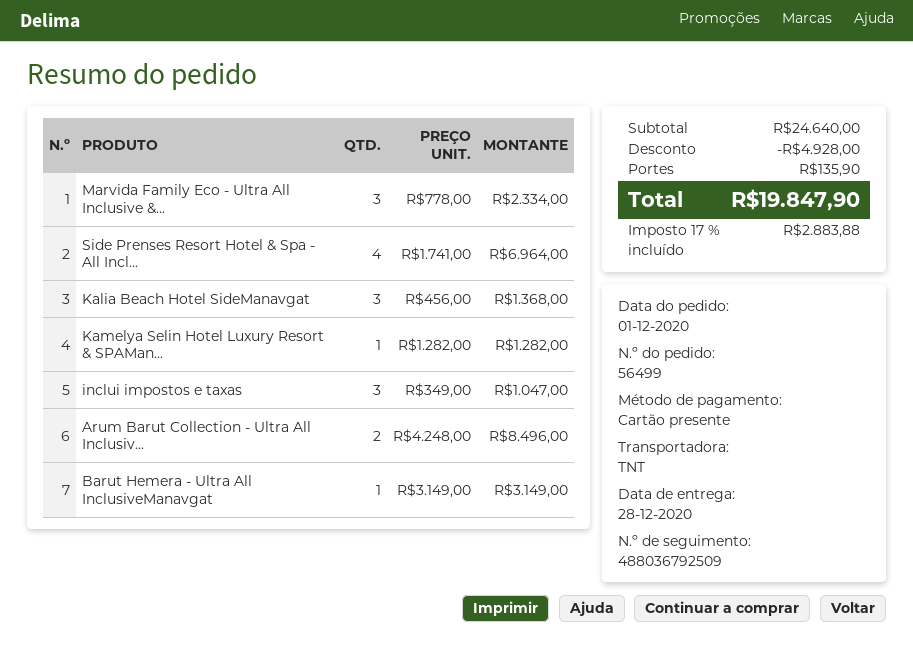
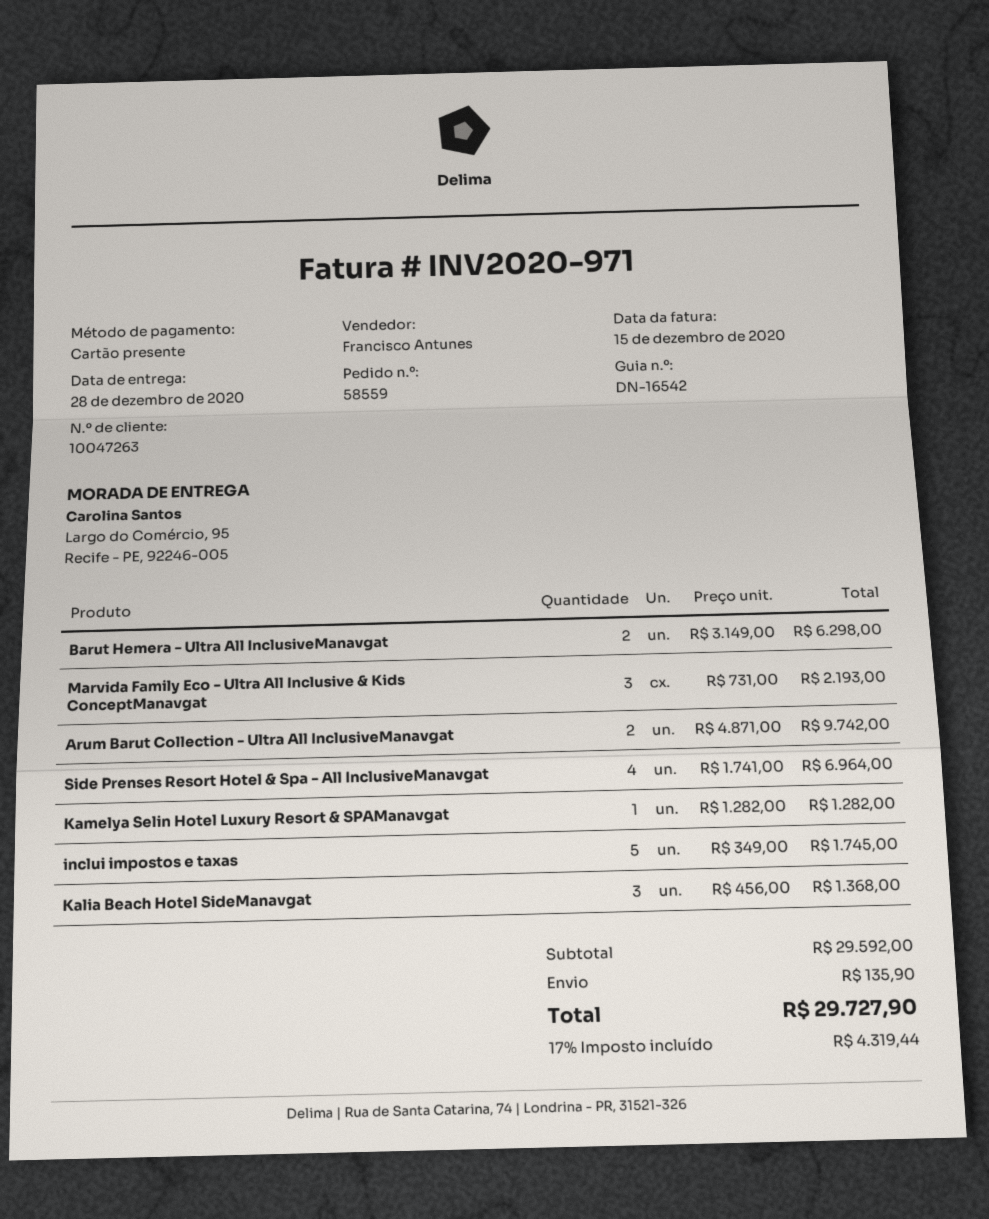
order number: 56499 -> 58559
Marvida Family Eco - Ultra All Inclusive &...: 3 x 778.00 = 2334.00 -> 3 x 731.00 = 2193.00
inclui impostos e taxas: 3 x 349.00 = 1047.00 -> 5 x 349.00 = 1745.00
Arum Barut Collection - Ultra All Inclusiv...: 2 x 4248.00 = 8496.00 -> 2 x 4871.00 = 9742.00
Barut Hemera - Ultra All InclusiveManavgat: 1 x 3149.00 = 3149.00 -> 2 x 3149.00 = 6298.00
subtotal: 24640.00 -> 29592.00
discount: 4928.00 -> none
tax: 17% = 2883.88 -> 17% = 4319.44
total: 19847.90 -> 29727.90

